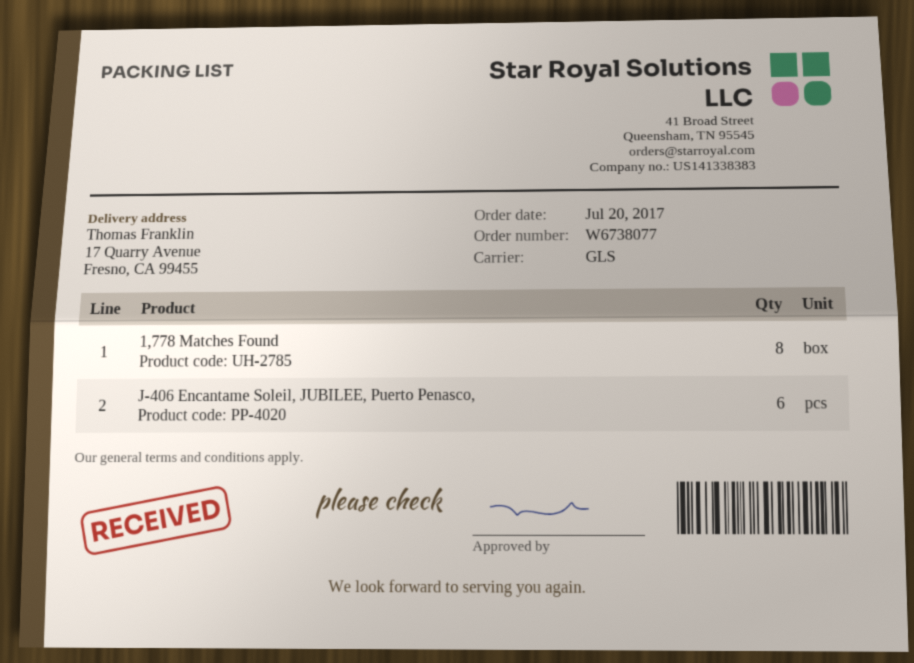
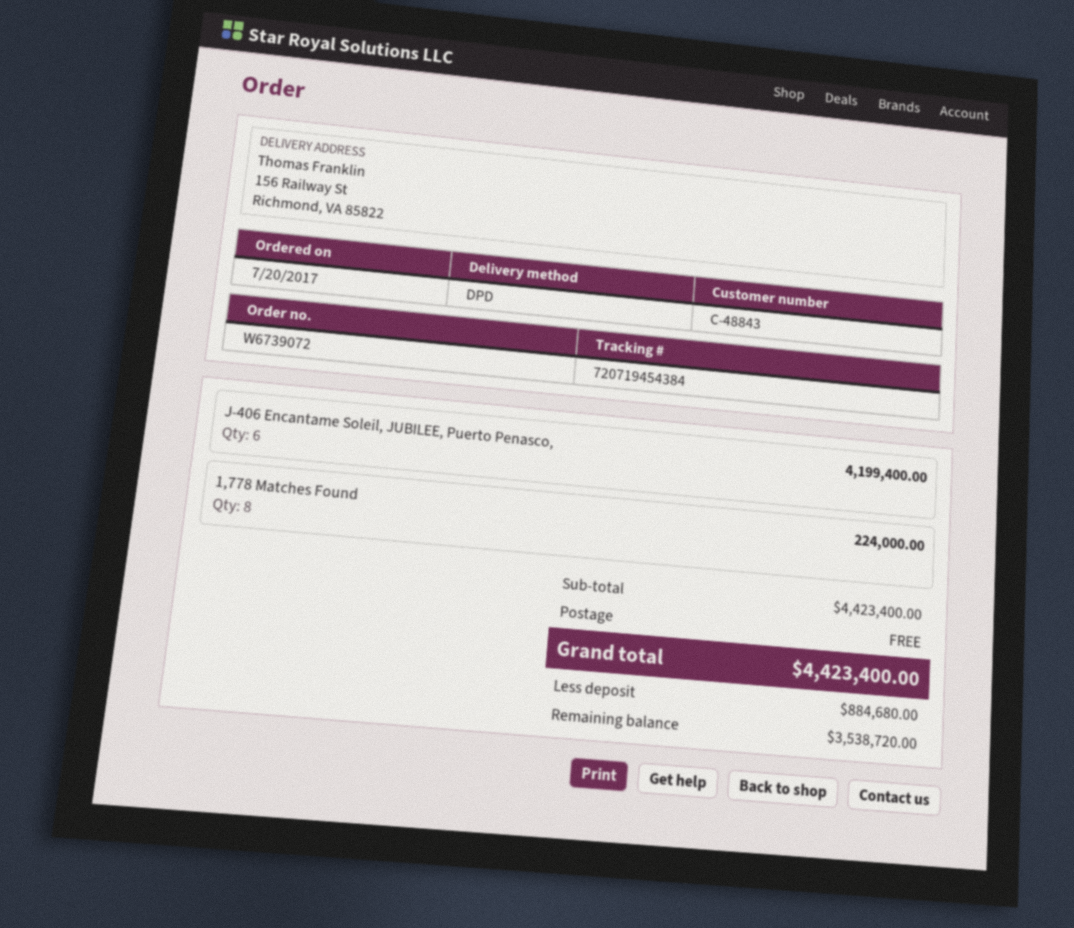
order number: W6738077 -> W6739072
shipping method: GLS -> DPD
ship to: 17 Quarry Avenue, Fresno, CA 99455 -> 156 Railway St, Richmond, VA 85822

